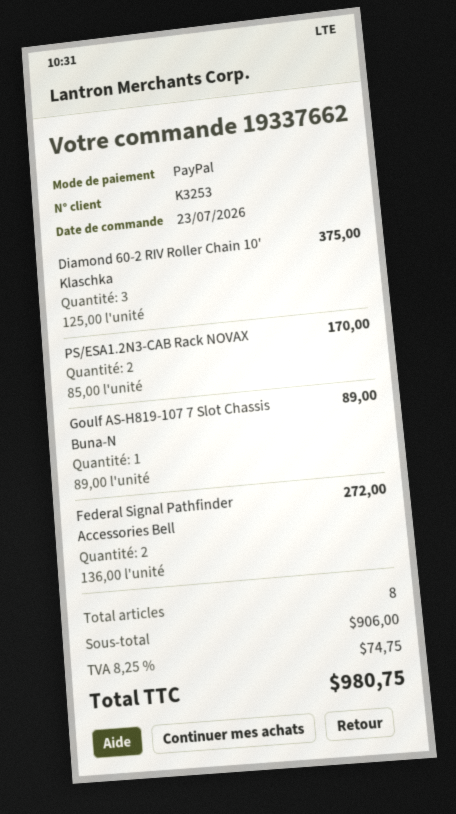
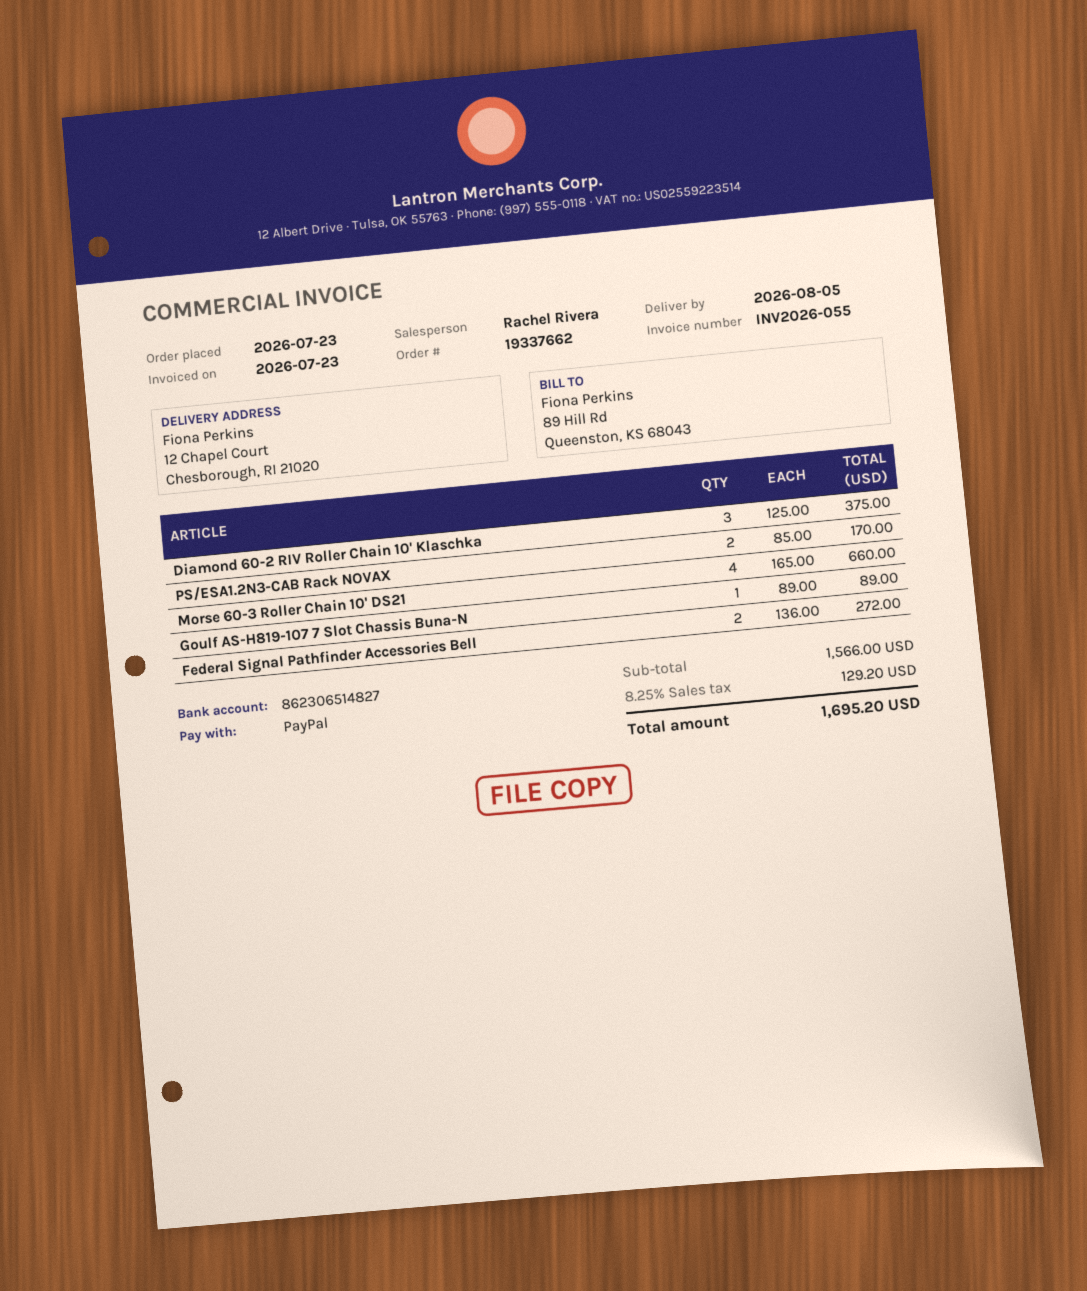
Morse 60-3 Roller Chain 10' DS21: none -> 4 x 165.00 = 660.00
subtotal: 906.00 -> 1566.00
tax: 8.25% = 74.75 -> 8.25% = 129.20
total: 980.75 -> 1695.20

